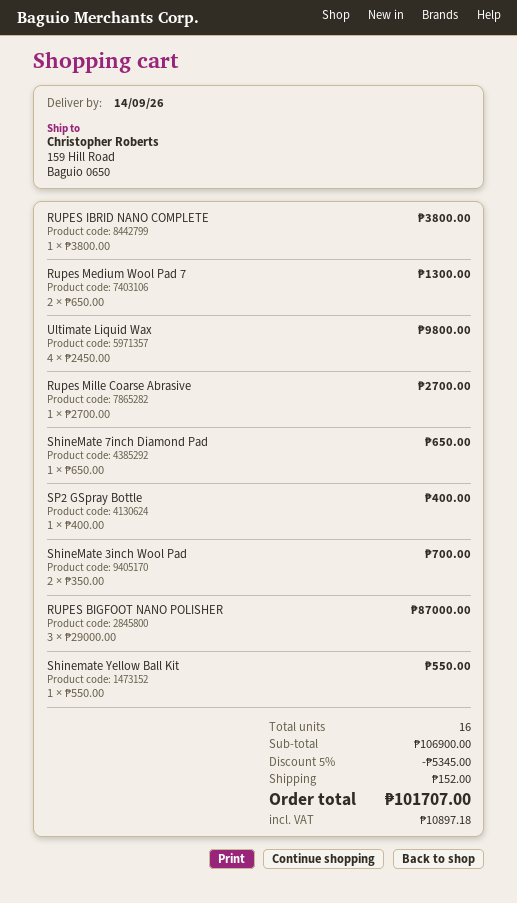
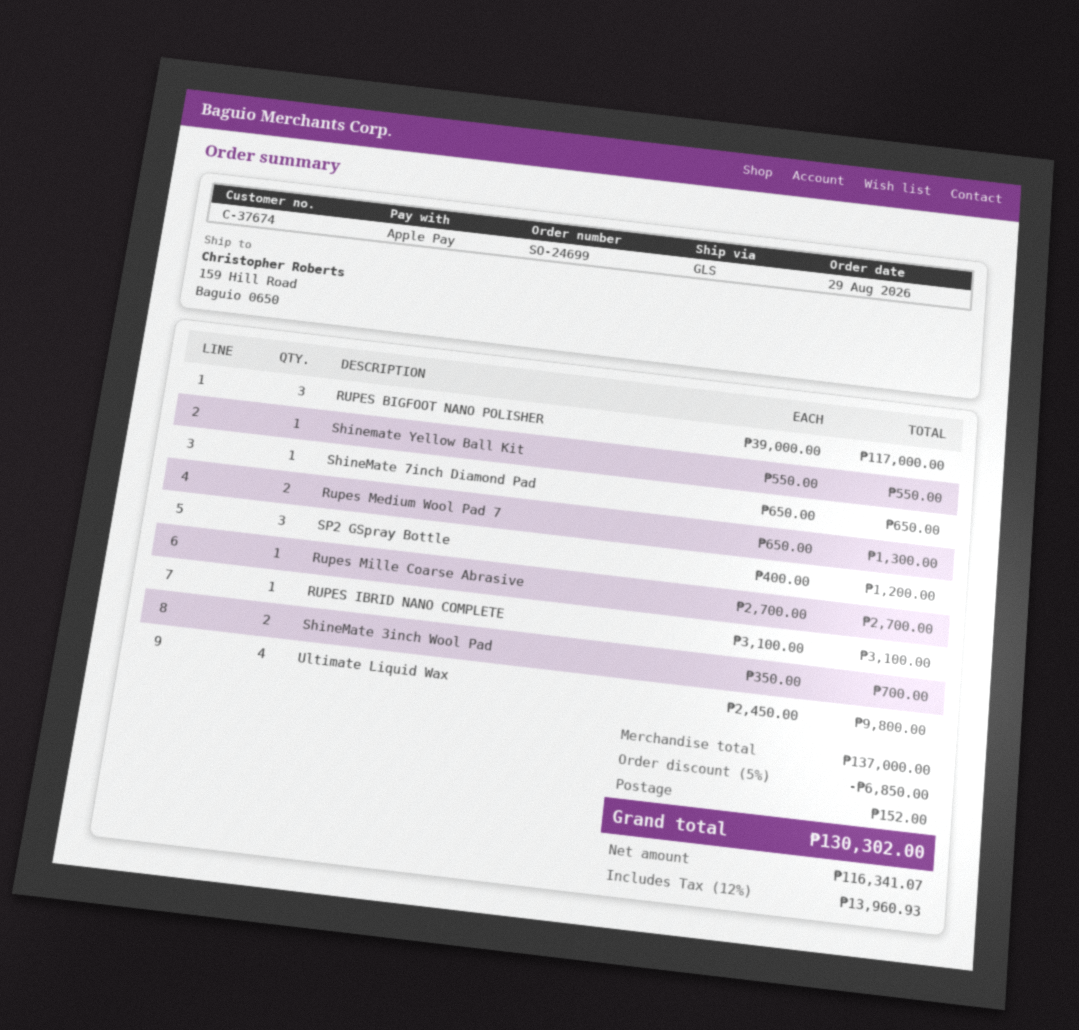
RUPES IBRID NANO COMPLETE: 1 x 3800.00 = 3800.00 -> 1 x 3100.00 = 3100.00
SP2 GSpray Bottle: 1 x 400.00 = 400.00 -> 3 x 400.00 = 1200.00
RUPES BIGFOOT NANO POLISHER: 3 x 29000.00 = 87000.00 -> 3 x 39000.00 = 117000.00
subtotal: 106900.00 -> 137000.00
discount: 5% = 5345.00 -> 5% = 6850.00
tax: 10897.18 -> 13960.93
total: 101707.00 -> 130302.00

